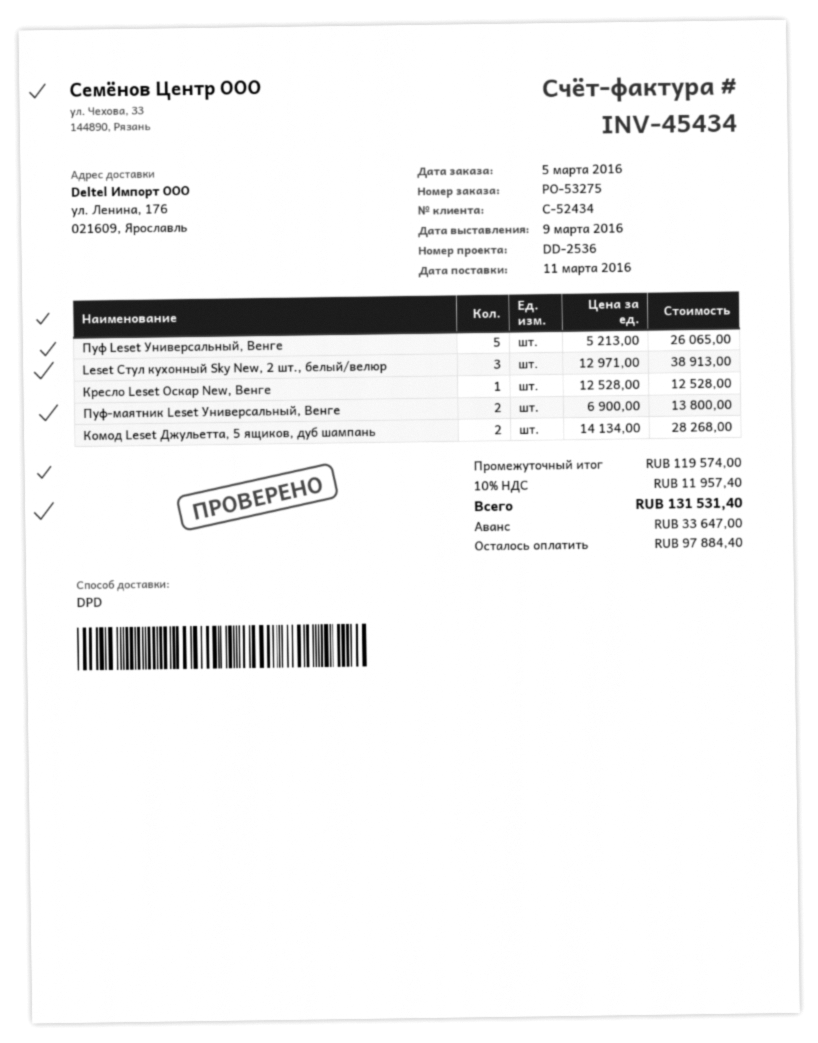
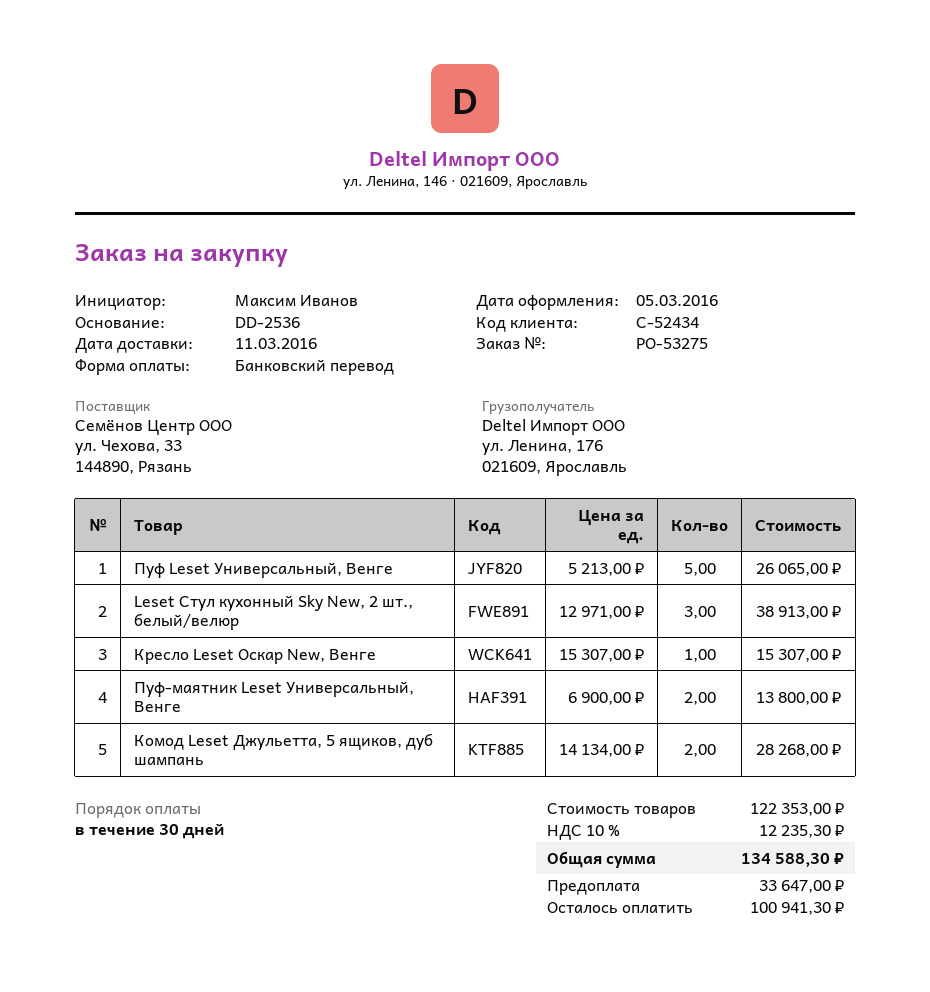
Кресло Leset Оскар New, Венге: 1 x 12528.00 = 12528.00 -> 1 x 15307.00 = 15307.00
subtotal: 119574.00 -> 122353.00
tax: 10% = 11957.40 -> 10% = 12235.30
total: 131531.40 -> 134588.30
balance: 97884.40 -> 100941.30

